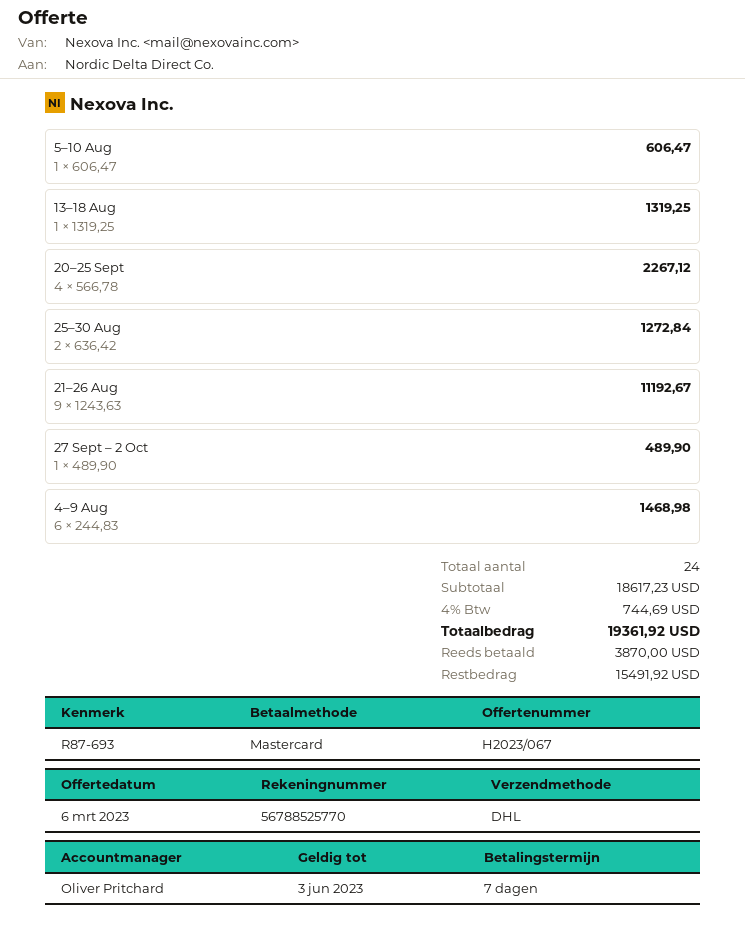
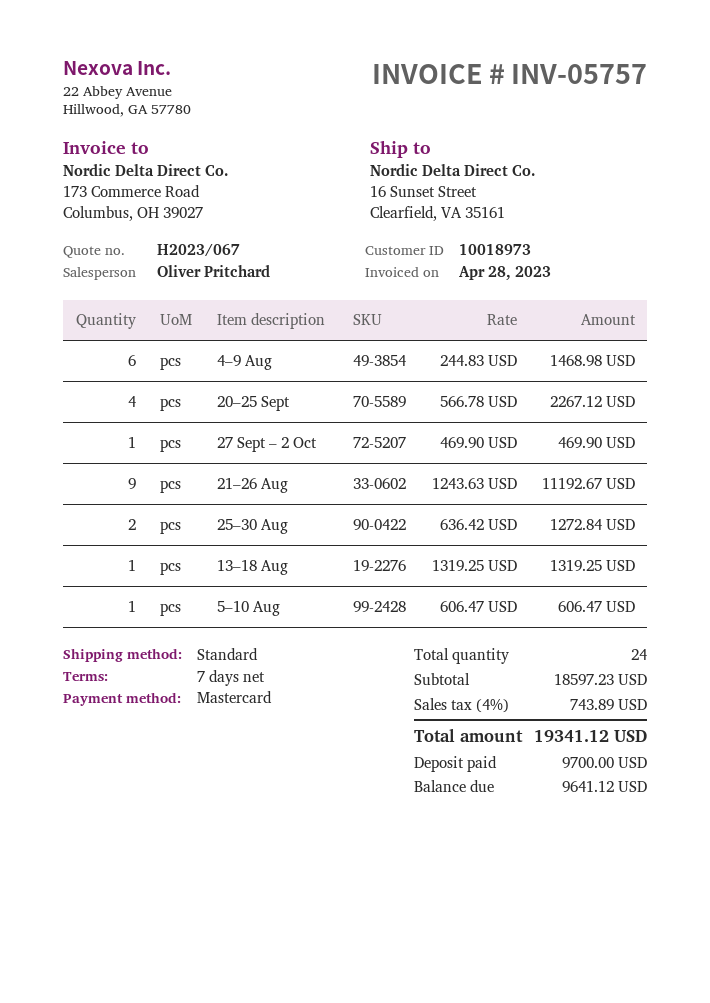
shipping method: DHL -> standard
27 Sept – 2 Oct: 1 x 489.90 = 489.90 -> 1 x 469.90 = 469.90
subtotal: 18617.23 -> 18597.23
tax: 4% = 744.69 -> 4% = 743.89
total: 19361.92 -> 19341.12
deposit: 3870.00 -> 9700.00
balance: 15491.92 -> 9641.12

